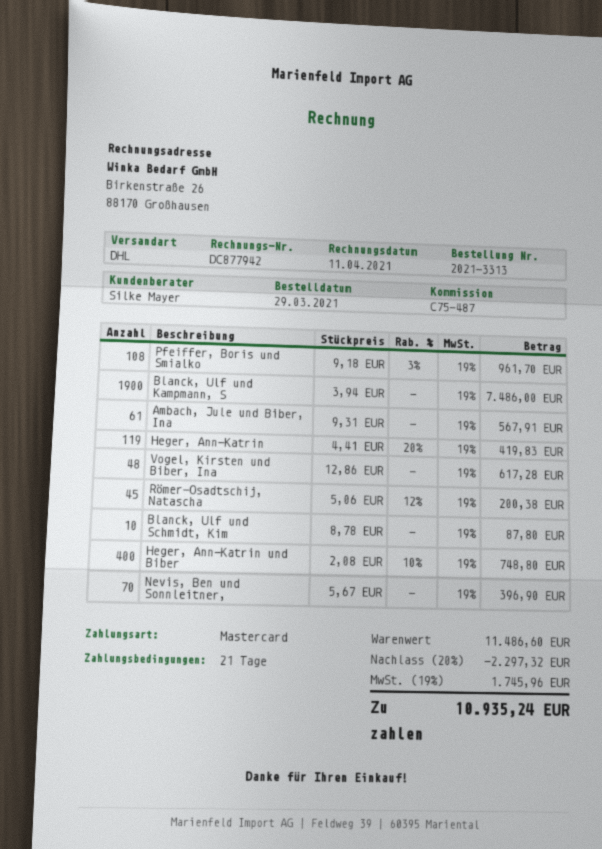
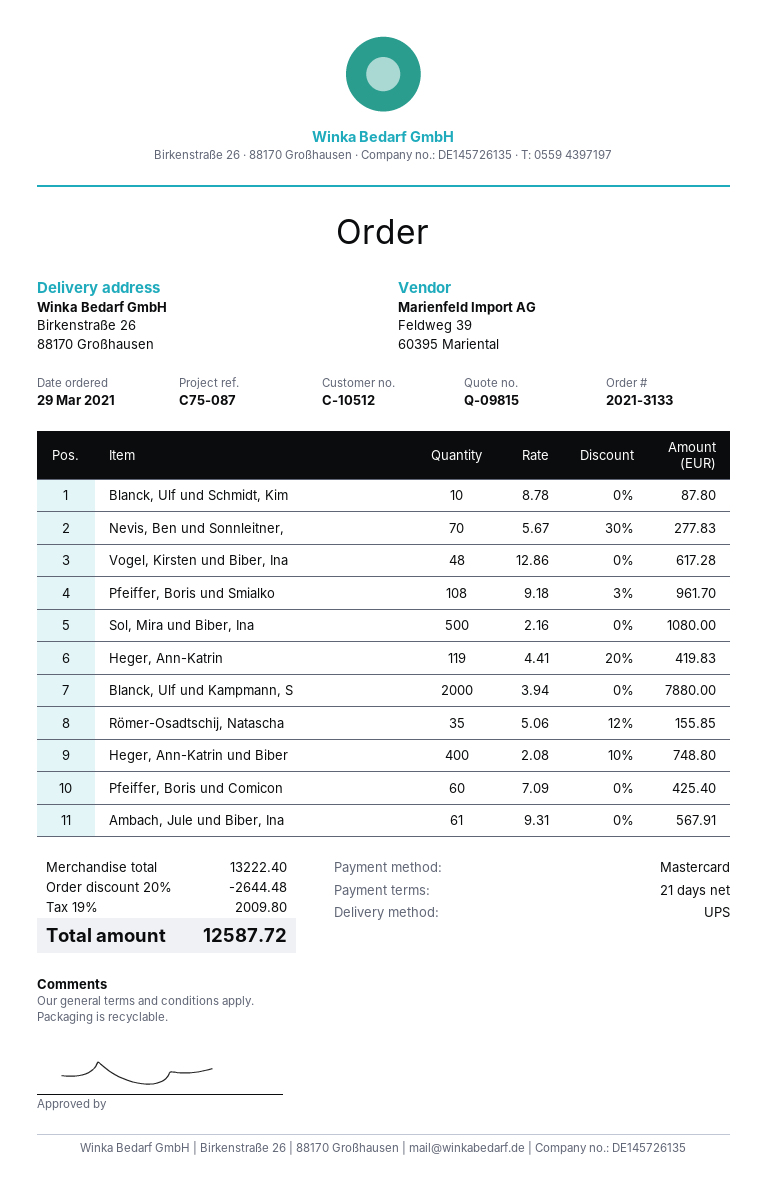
order number: 2021-3313 -> 2021-3133
reference: C75-487 -> C75-087
shipping method: DHL -> UPS
Blanck, Ulf und Kampmann, S: 1900 x 3.94 = 7486.00 -> 2000 x 3.94 = 7880.00
Römer-Osadtschij, Natascha: 45 x 5.06 - 12% = 200.38 -> 35 x 5.06 - 12% = 155.85
Nevis, Ben und Sonnleitner,: 70 x 5.67 = 396.90 -> 70 x 5.67 - 30% = 277.83
Sol, Mira und Biber, Ina: none -> 500 x 2.16 = 1080.00
Pfeiffer, Boris und Comicon: none -> 60 x 7.09 = 425.40
subtotal: 11486.60 -> 13222.40
discount: 20% = 2297.32 -> 20% = 2644.48
tax: 19% = 1745.96 -> 19% = 2009.80
total: 10935.24 -> 12587.72

